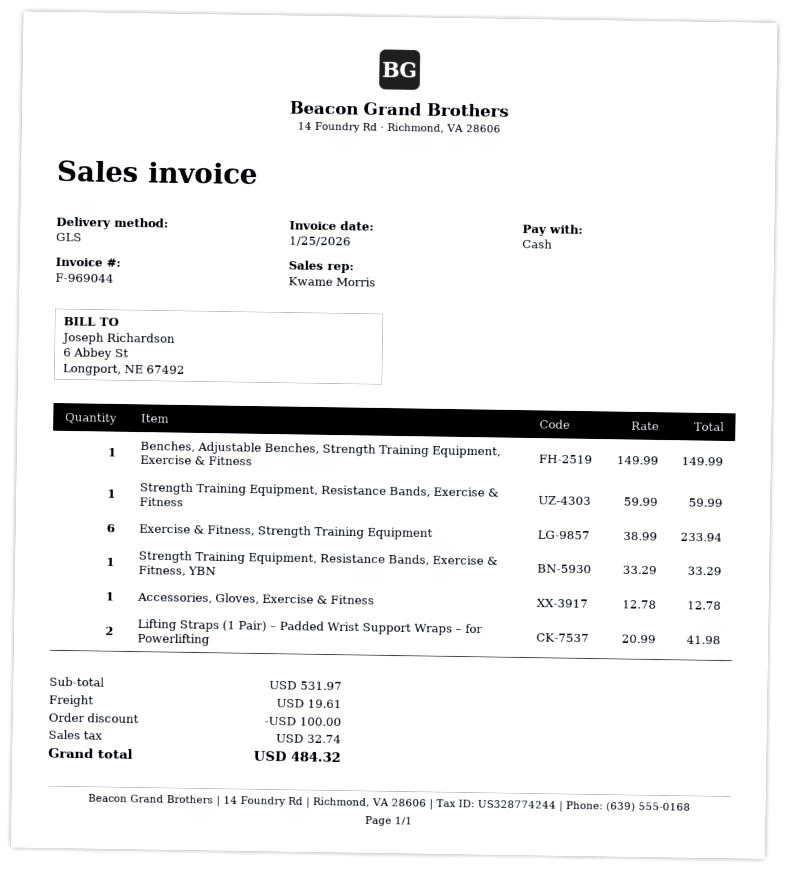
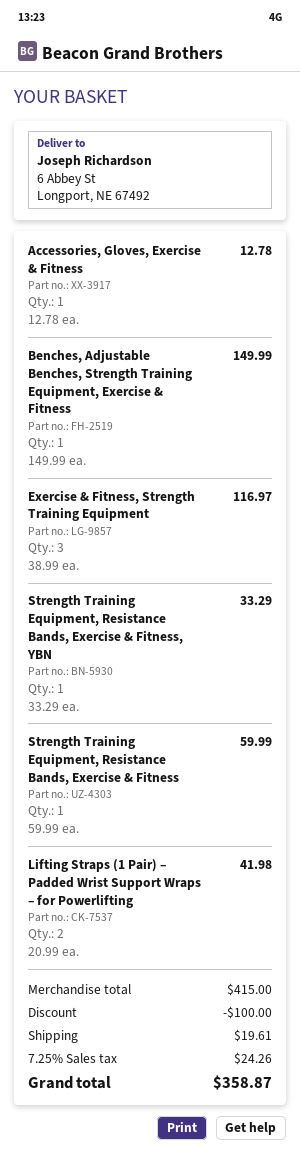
Exercise & Fitness, Strength Training Equipment: 6 x 38.99 = 233.94 -> 3 x 38.99 = 116.97
subtotal: 531.97 -> 415.00
tax: 32.74 -> 24.26
total: 484.32 -> 358.87

